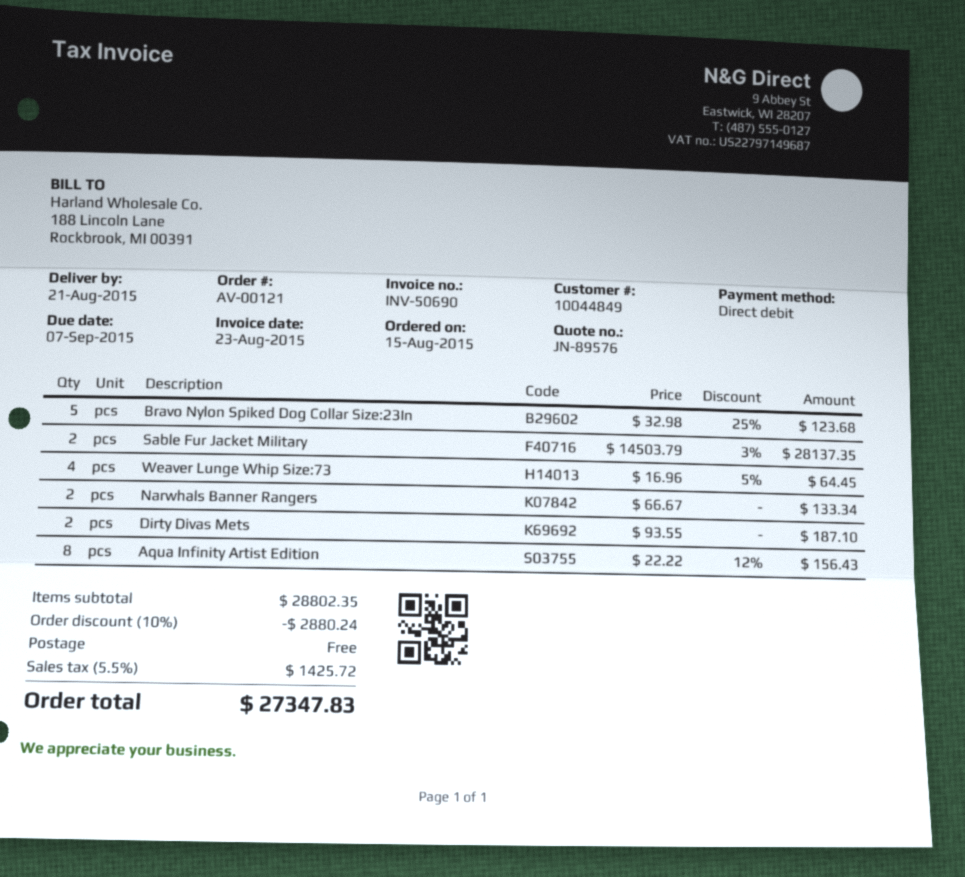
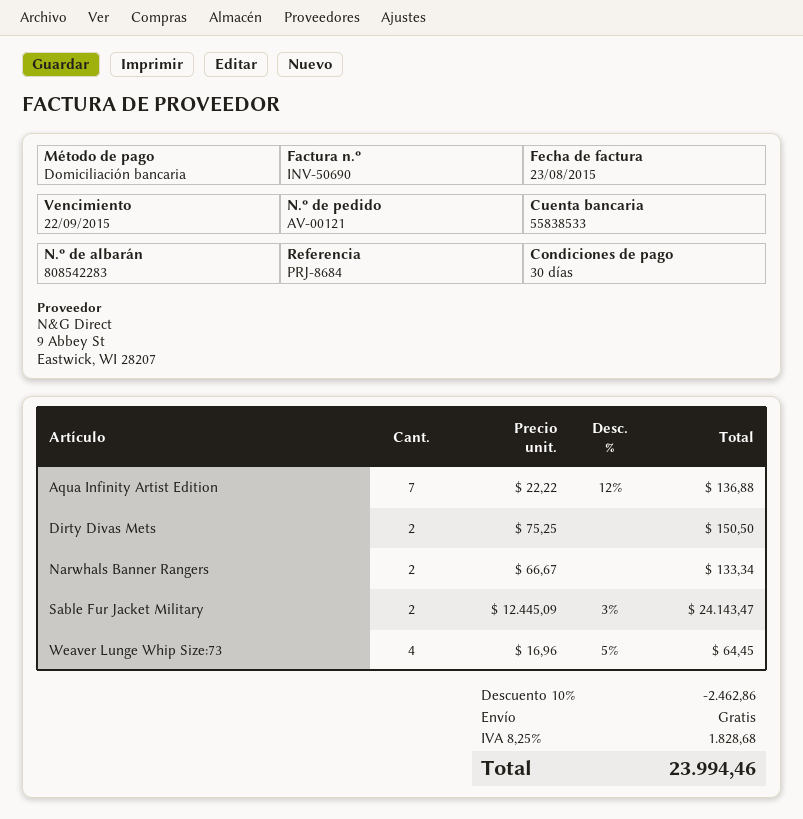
due date: 2015-09-07 -> 2015-09-22
Bravo Nylon Spiked Dog Collar Size:23In: 5 x 32.98 - 25% = 123.68 -> none
Sable Fur Jacket Military: 2 x 14503.79 - 3% = 28137.35 -> 2 x 12445.09 - 3% = 24143.47
Dirty Divas Mets: 2 x 93.55 = 187.10 -> 2 x 75.25 = 150.50
Aqua Infinity Artist Edition: 8 x 22.22 - 12% = 156.43 -> 7 x 22.22 - 12% = 136.88
discount: 10% = 2880.24 -> 10% = 2462.86
tax: 5.5% = 1425.72 -> 8.25% = 1828.68
total: 27347.83 -> 23994.46

